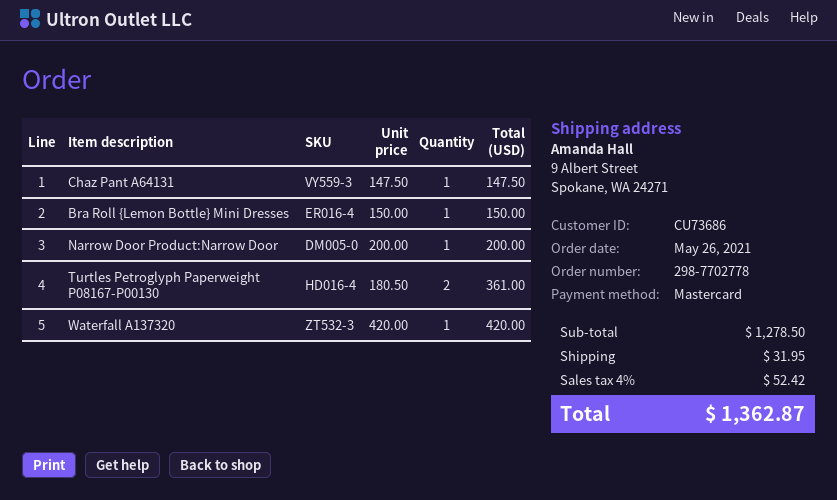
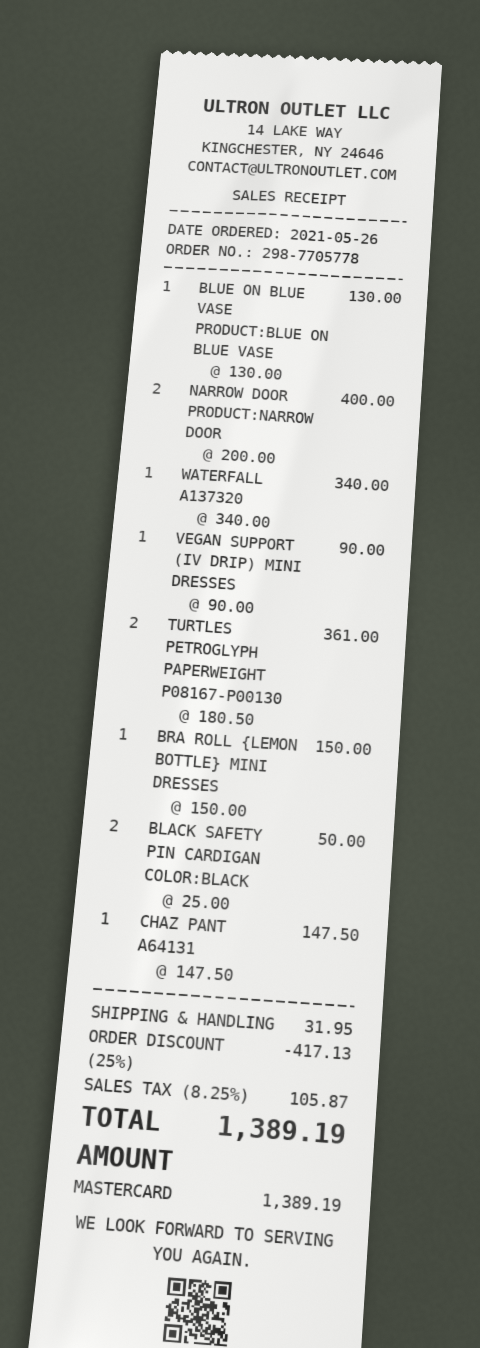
order number: 298-7702778 -> 298-7705778
Narrow Door Product:Narrow Door: 1 x 200.00 = 200.00 -> 2 x 200.00 = 400.00
Waterfall A137320: 1 x 420.00 = 420.00 -> 1 x 340.00 = 340.00
BLUE ON BLUE VASE PRODUCT:BLUE ON BLUE VASE: none -> 1 x 130.00 = 130.00
VEGAN SUPPORT (IV DRIP) MINI DRESSES: none -> 1 x 90.00 = 90.00
BLACK SAFETY PIN CARDIGAN COLOR:BLACK: none -> 2 x 25.00 = 50.00
discount: none -> 25% = 417.13
tax: 4% = 52.42 -> 8.25% = 105.87
total: 1362.87 -> 1389.19

